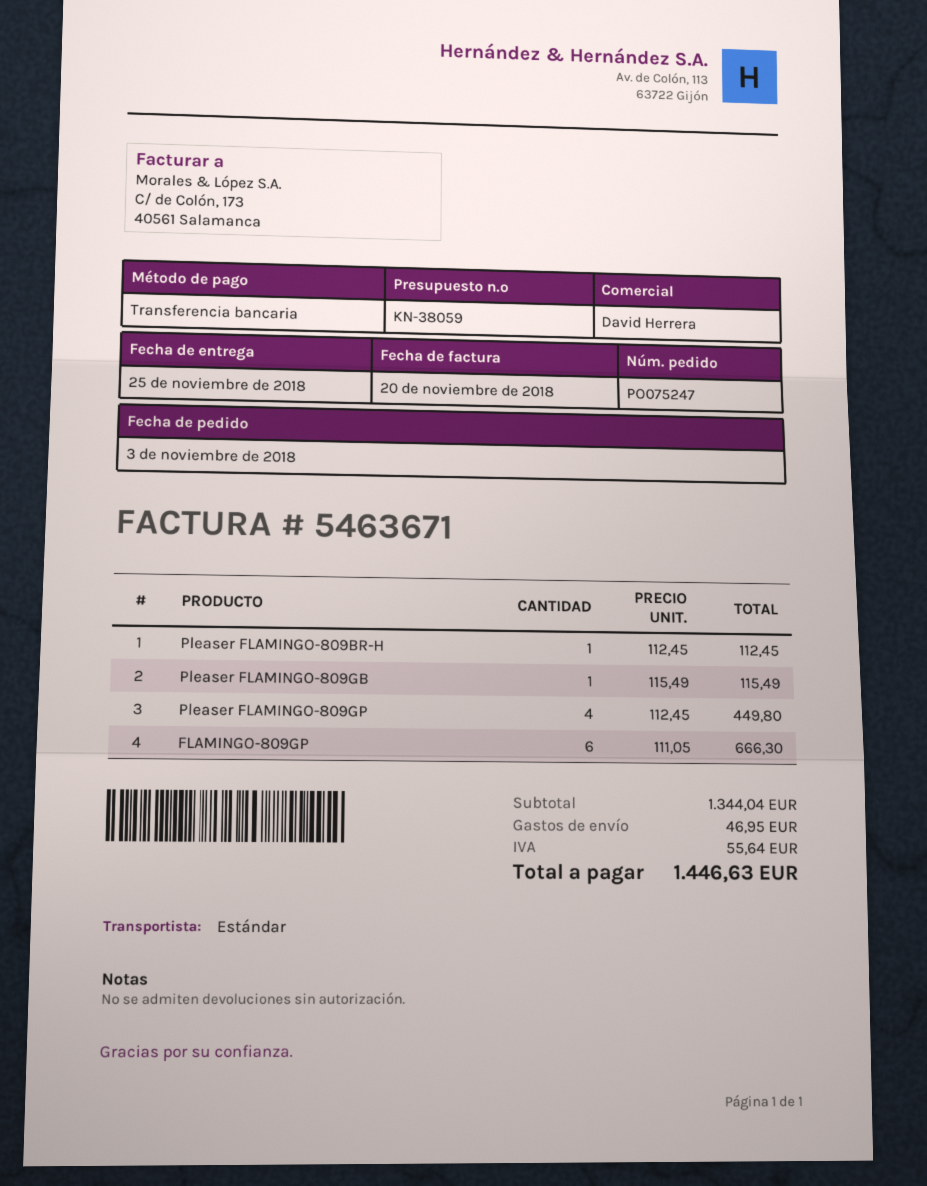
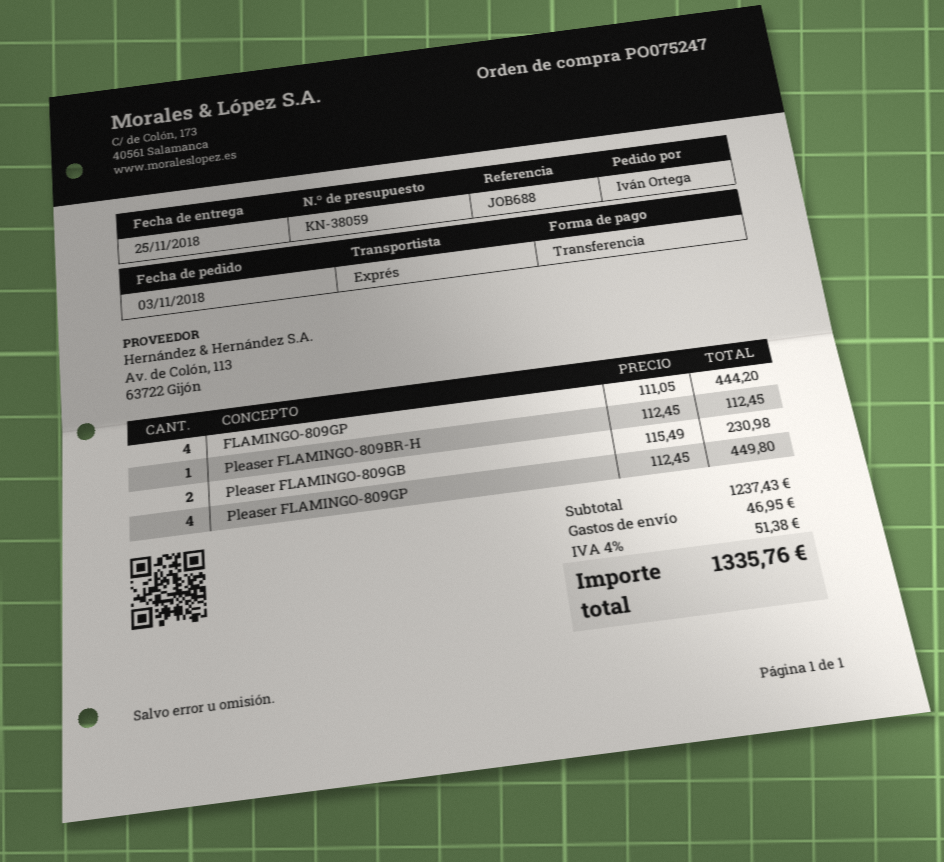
shipping method: standard -> express
Pleaser FLAMINGO-809GB: 1 x 115.49 = 115.49 -> 2 x 115.49 = 230.98
FLAMINGO-809GP: 6 x 111.05 = 666.30 -> 4 x 111.05 = 444.20
subtotal: 1344.04 -> 1237.43
tax: 55.64 -> 51.38
total: 1446.63 -> 1335.76

